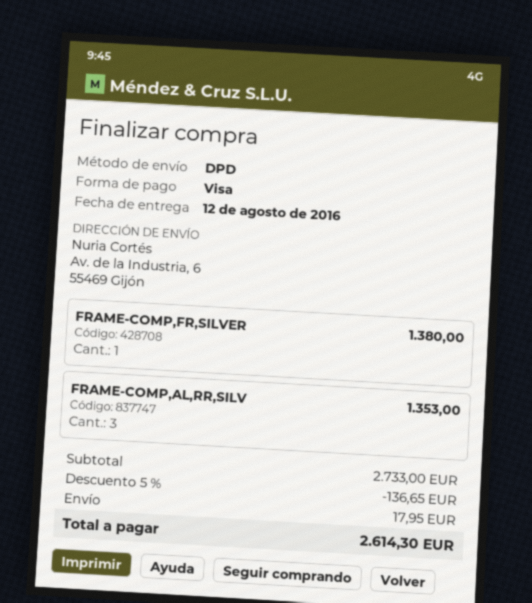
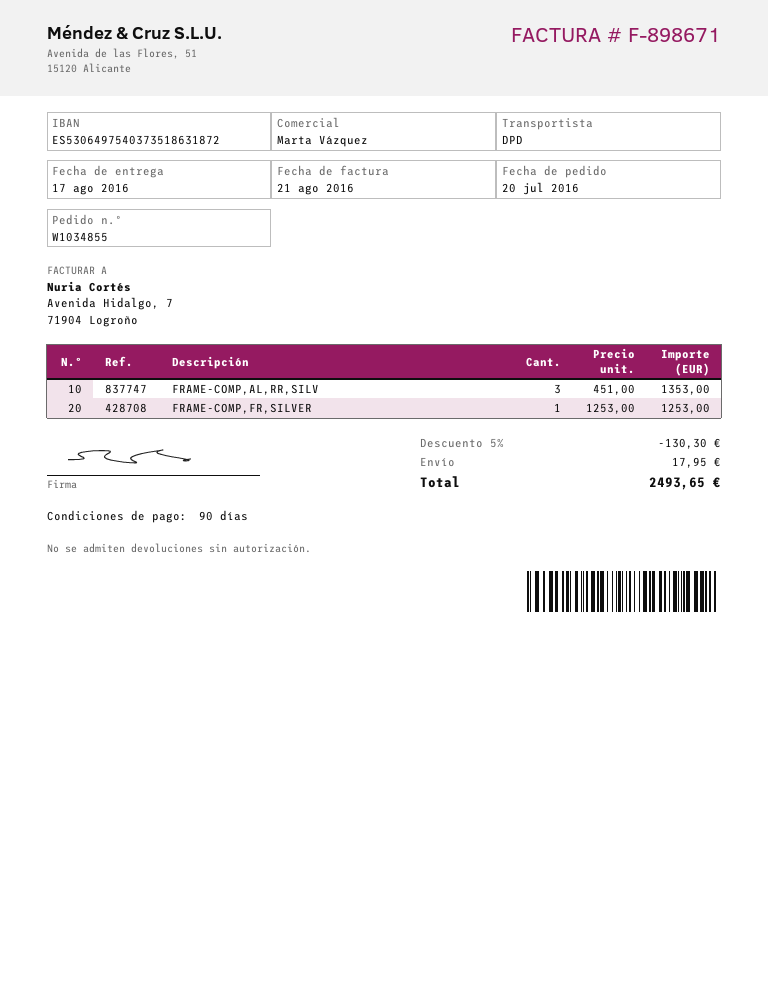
delivery date: 2016-08-12 -> 2016-08-17
FRAME-COMP,FR,SILVER: 1 for 1380.00 -> 1 for 1253.00
discount: 5% = 136.65 -> 5% = 130.30
total: 2614.30 -> 2493.65

